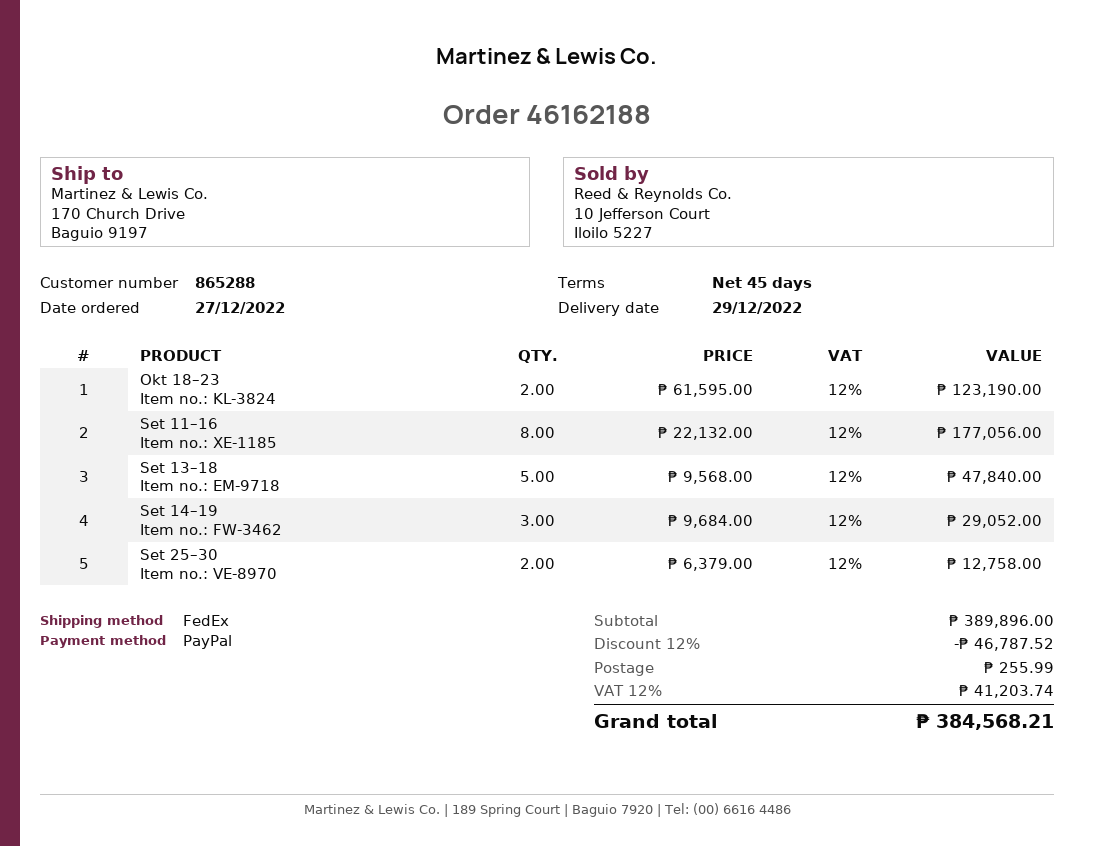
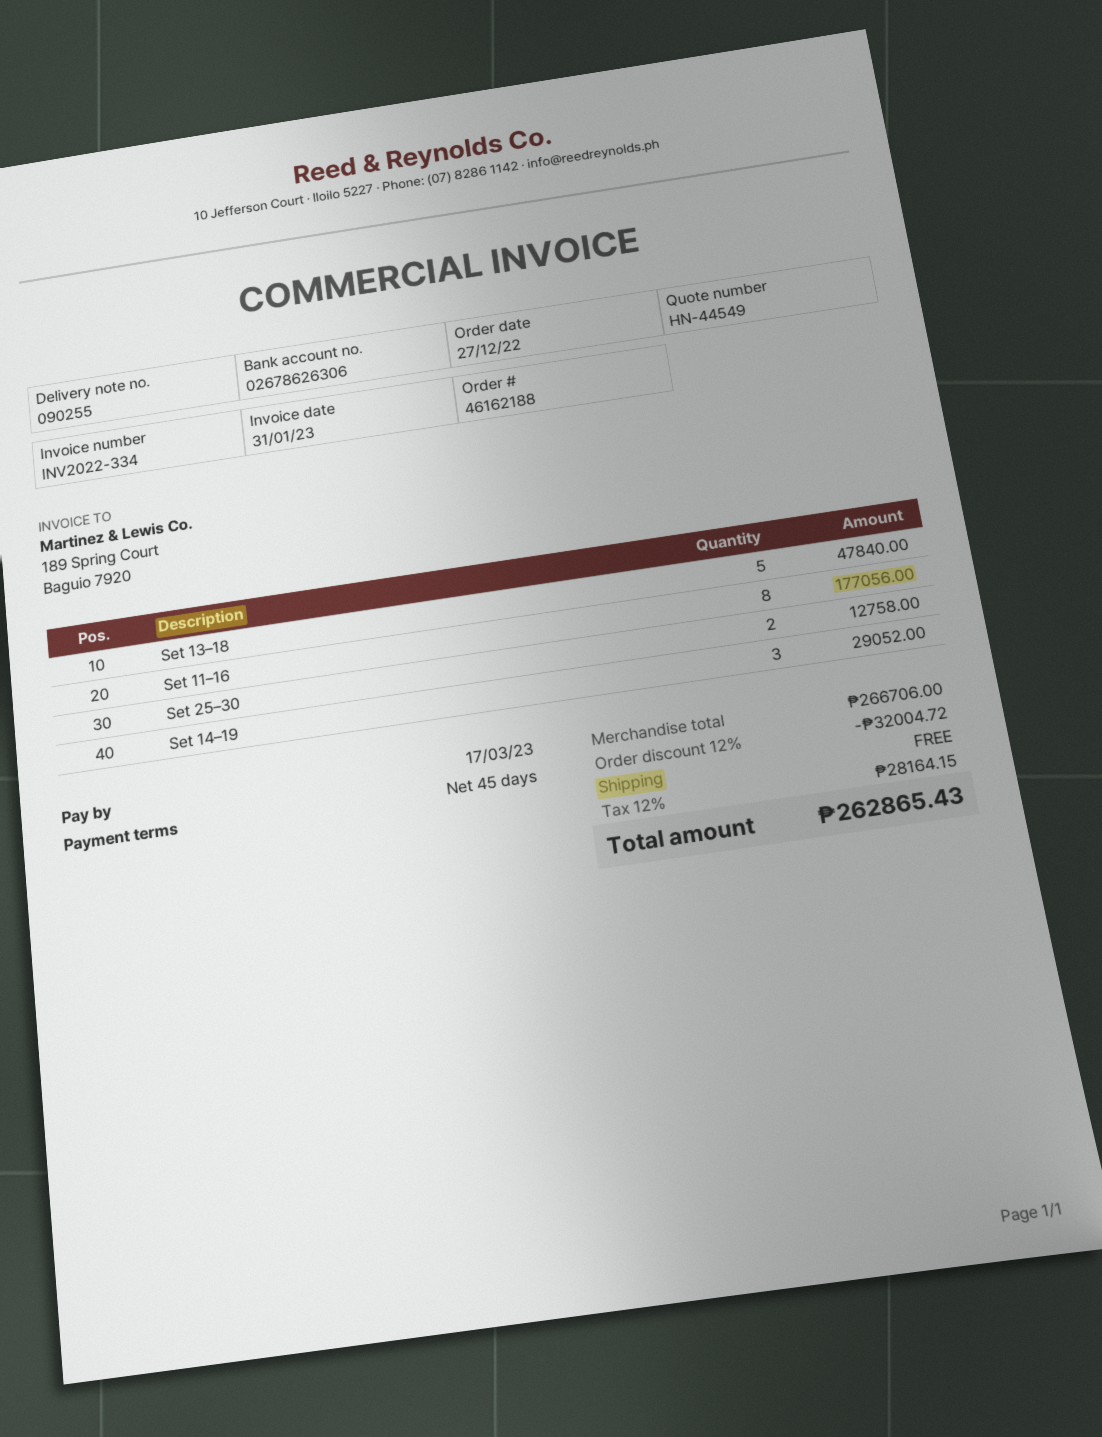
Okt 18–23: 2 for 123190.00 -> none
subtotal: 389896.00 -> 266706.00
discount: 12% = 46787.52 -> 12% = 32004.72
shipping: 255.99 -> 0.00
tax: 12% = 41203.74 -> 12% = 28164.15
total: 384568.21 -> 262865.43

